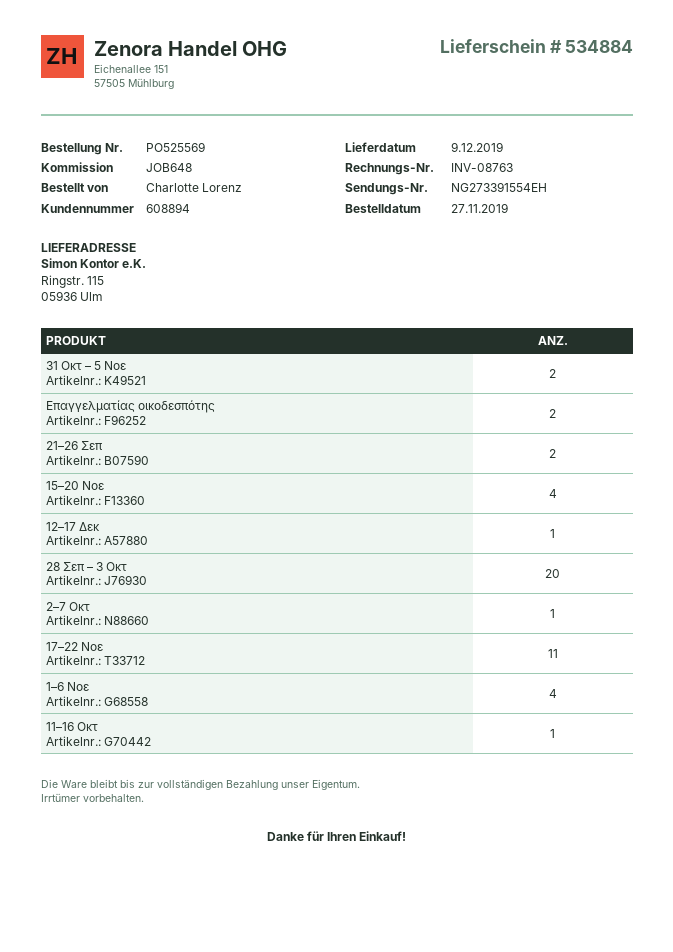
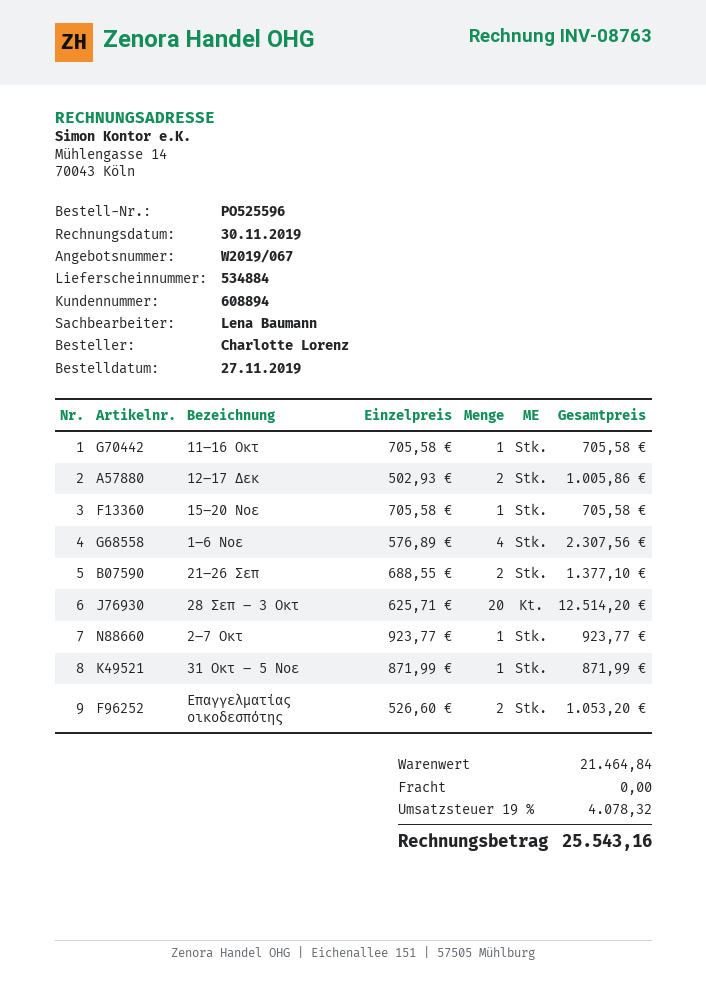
order number: PO525569 -> PO525596
31 Οκτ – 5 Νοε: 2 -> 1
15–20 Νοε: 4 -> 1
12–17 Δεκ: 1 -> 2
17–22 Νοε: 11 -> none

